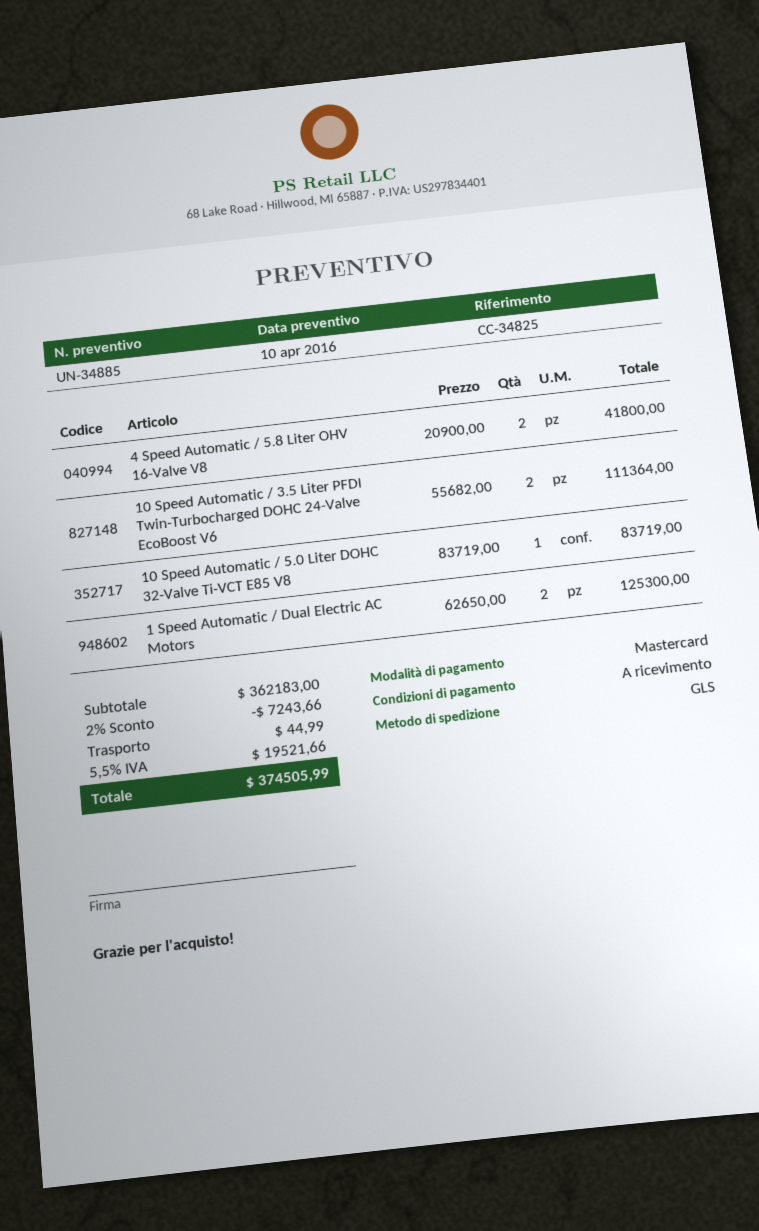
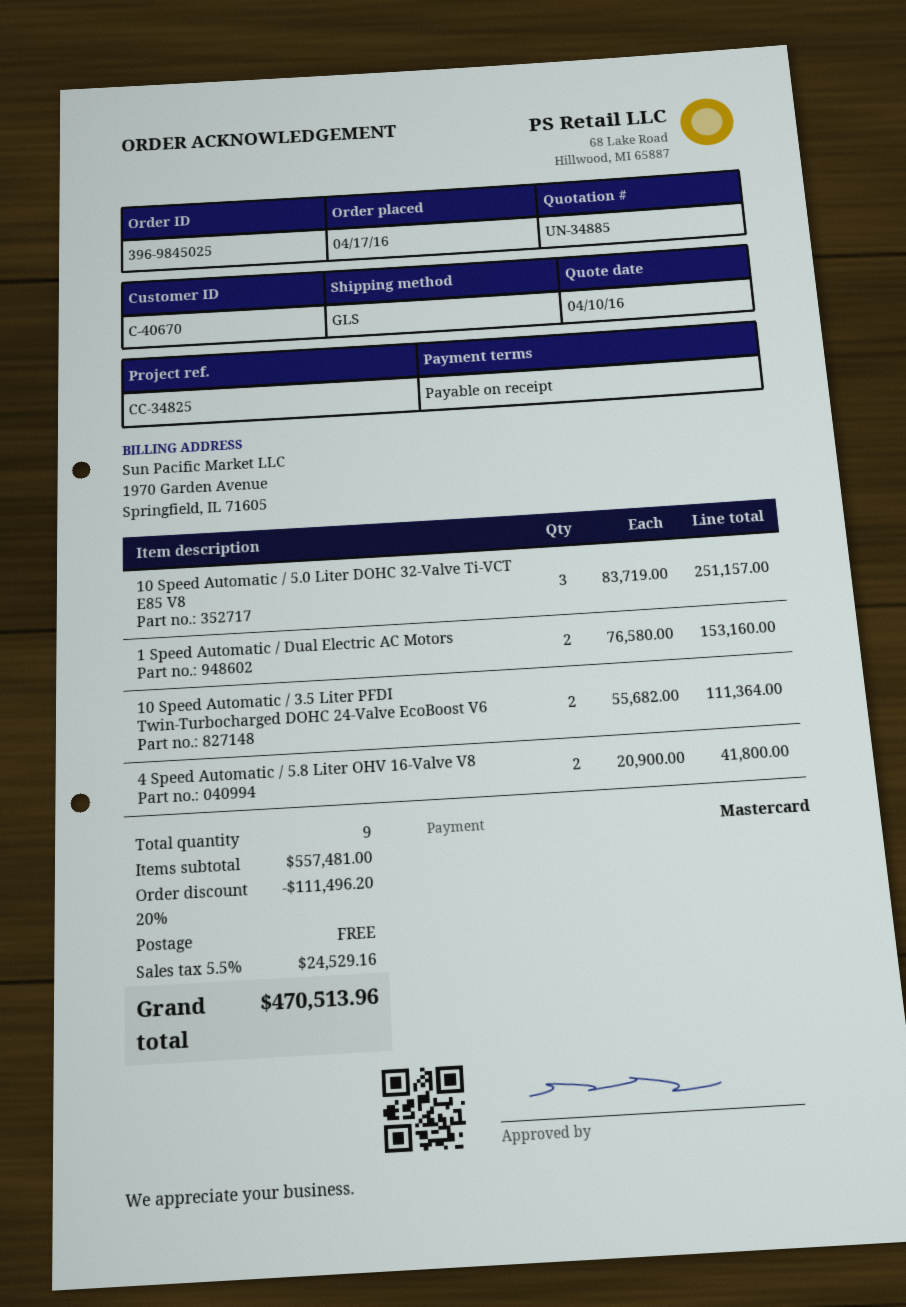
10 Speed Automatic / 5.0 Liter DOHC 32-Valve Ti-VCT E85 V8: 1 x 83719.00 = 83719.00 -> 3 x 83719.00 = 251157.00
1 Speed Automatic / Dual Electric AC Motors: 2 x 62650.00 = 125300.00 -> 2 x 76580.00 = 153160.00
subtotal: 362183.00 -> 557481.00
discount: 2% = 7243.66 -> 20% = 111496.20
shipping: 44.99 -> 0.00
tax: 5.5% = 19521.66 -> 5.5% = 24529.16
total: 374505.99 -> 470513.96

